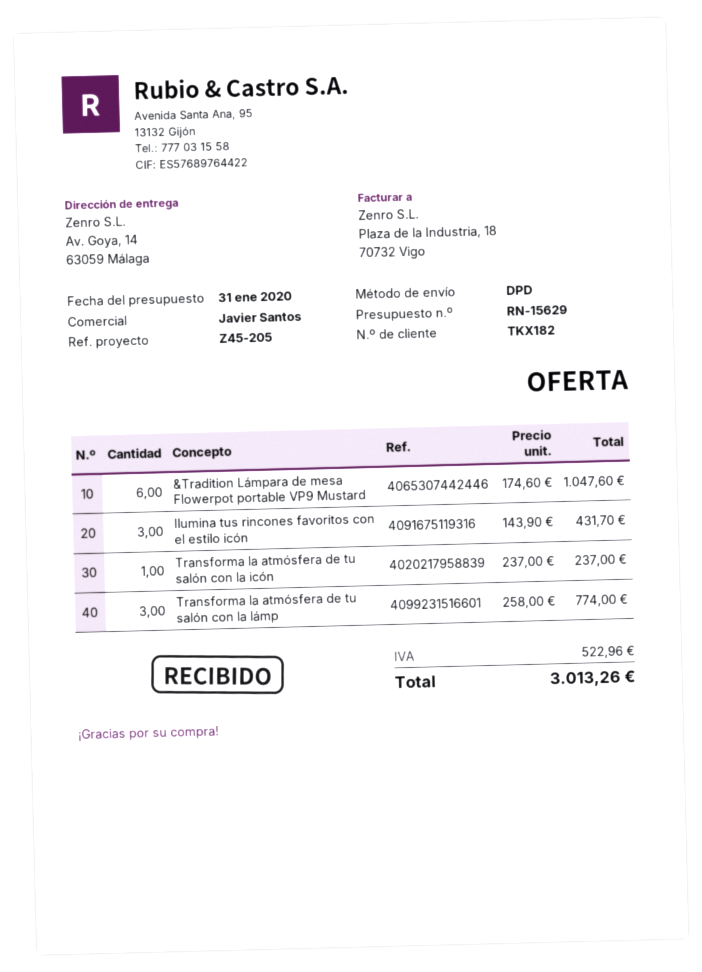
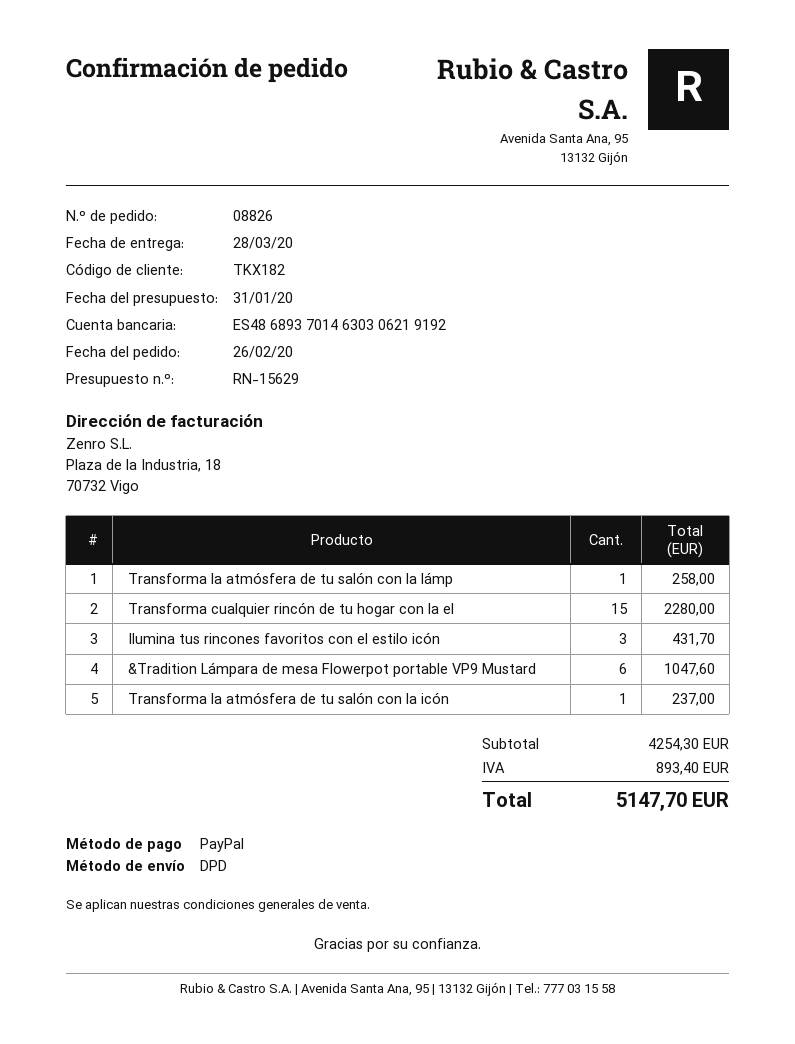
Transforma la atmósfera de tu salón con la lámp: 3 for 774.00 -> 1 for 258.00
Transforma cualquier rincón de tu hogar con la el: none -> 15 for 2280.00
tax: 522.96 -> 893.40
total: 3013.26 -> 5147.70

